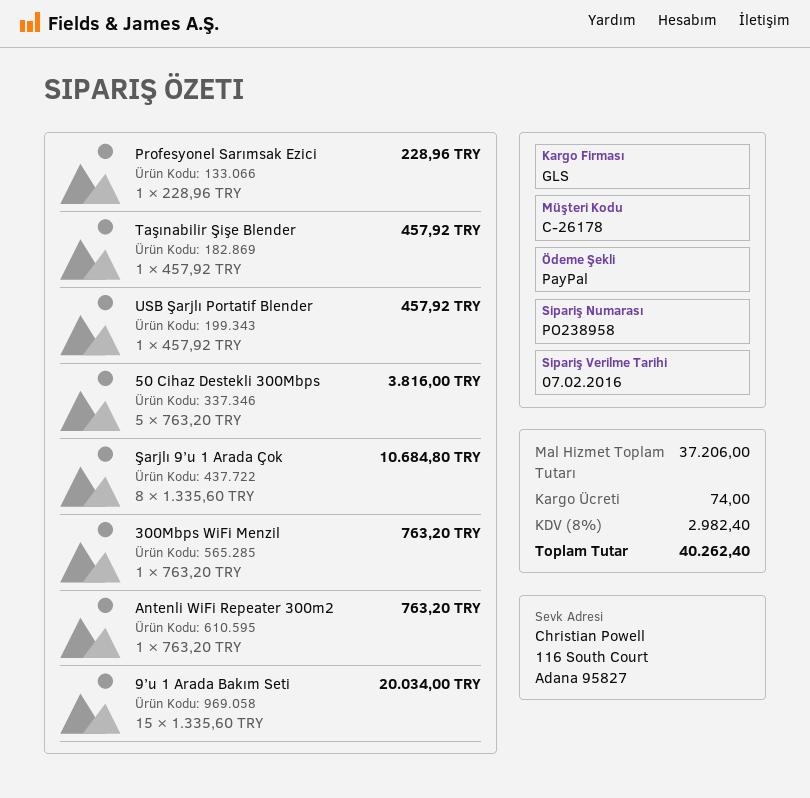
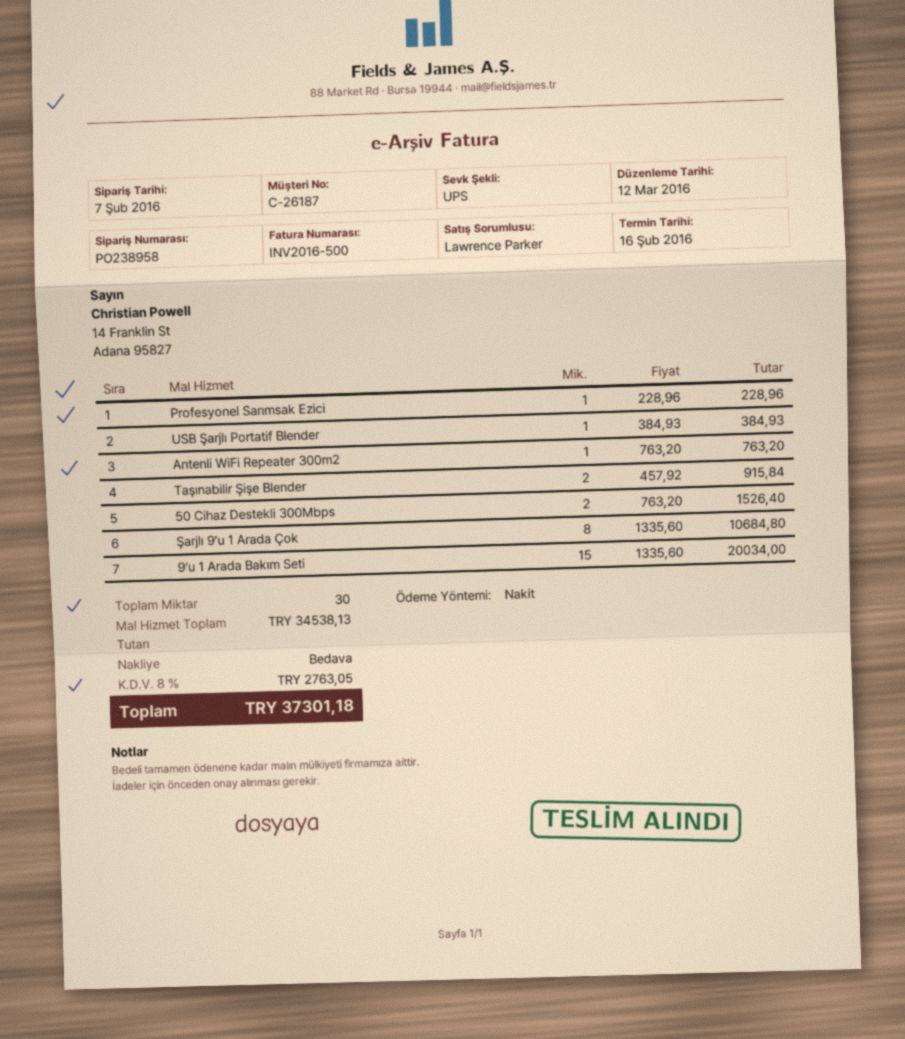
customer number: C-26178 -> C-26187
payment method: PayPal -> cash
shipping method: GLS -> UPS
Taşınabilir Şişe Blender: 1 x 457.92 = 457.92 -> 2 x 457.92 = 915.84
USB Şarjlı Portatif Blender: 1 x 457.92 = 457.92 -> 1 x 384.93 = 384.93
50 Cihaz Destekli 300Mbps: 5 x 763.20 = 3816.00 -> 2 x 763.20 = 1526.40
300Mbps WiFi Menzil: 1 x 763.20 = 763.20 -> none
subtotal: 37206.00 -> 34538.13
shipping: 74.00 -> 0.00
tax: 8% = 2982.40 -> 8% = 2763.05
total: 40262.40 -> 37301.18

